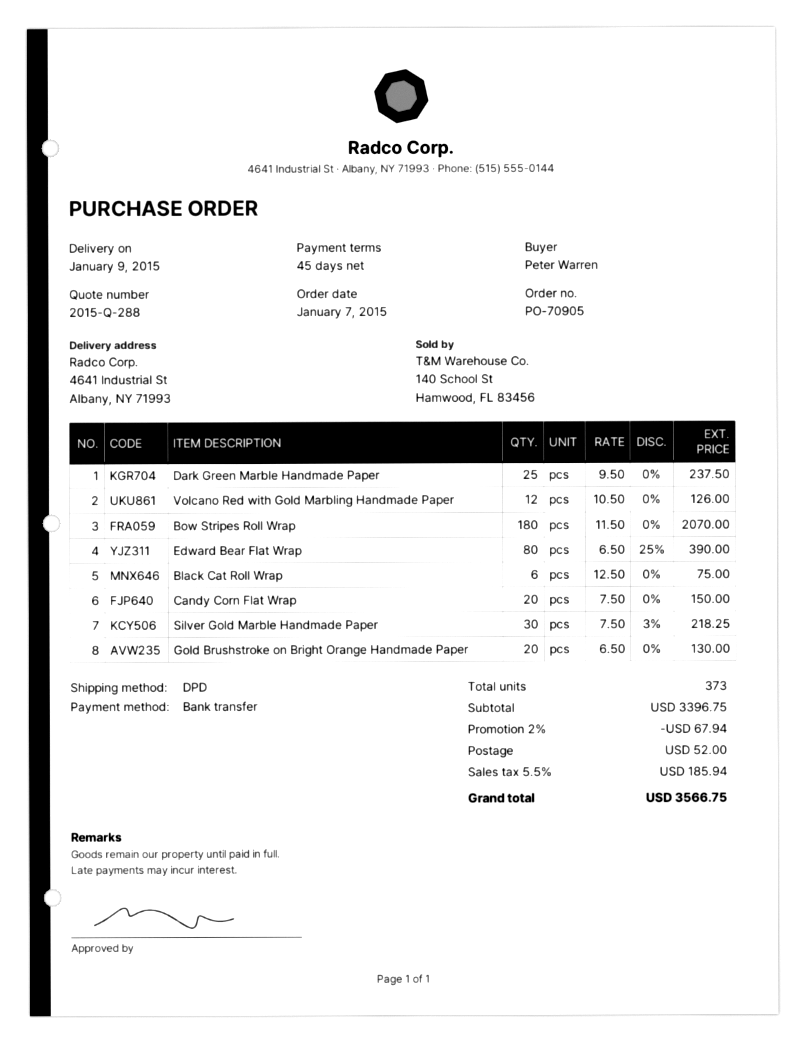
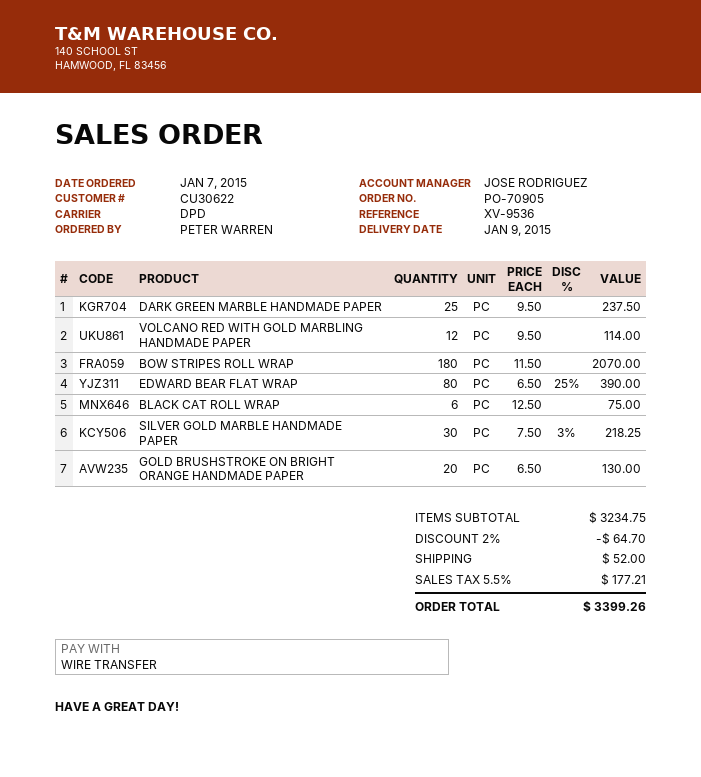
Volcano Red with Gold Marbling Handmade Paper: 12 x 10.50 = 126.00 -> 12 x 9.50 = 114.00
Candy Corn Flat Wrap: 20 x 7.50 = 150.00 -> none
subtotal: 3396.75 -> 3234.75
discount: 2% = 67.94 -> 2% = 64.70
tax: 5.5% = 185.94 -> 5.5% = 177.21
total: 3566.75 -> 3399.26

